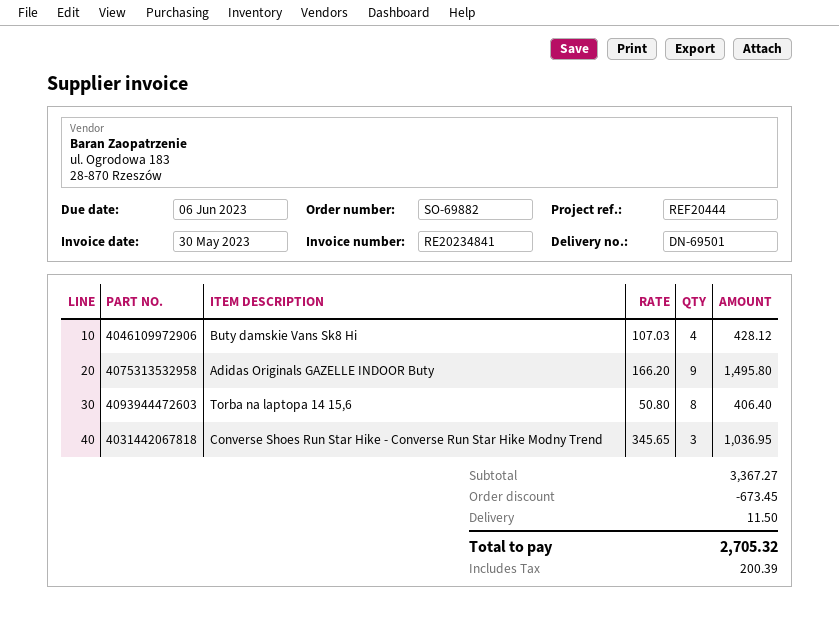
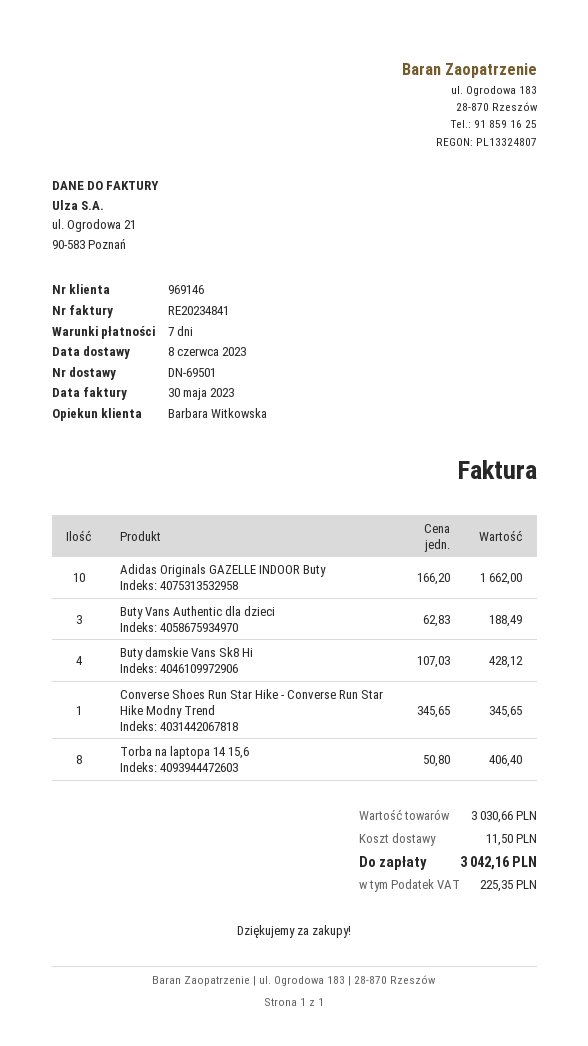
Adidas Originals GAZELLE INDOOR Buty: 9 x 166.20 = 1495.80 -> 10 x 166.20 = 1662.00
Converse Shoes Run Star Hike - Converse Run Star Hike Modny Trend: 3 x 345.65 = 1036.95 -> 1 x 345.65 = 345.65
Buty Vans Authentic dla dzieci: none -> 3 x 62.83 = 188.49
subtotal: 3367.27 -> 3030.66
discount: 673.45 -> none
tax: 200.39 -> 225.35
total: 2705.32 -> 3042.16

